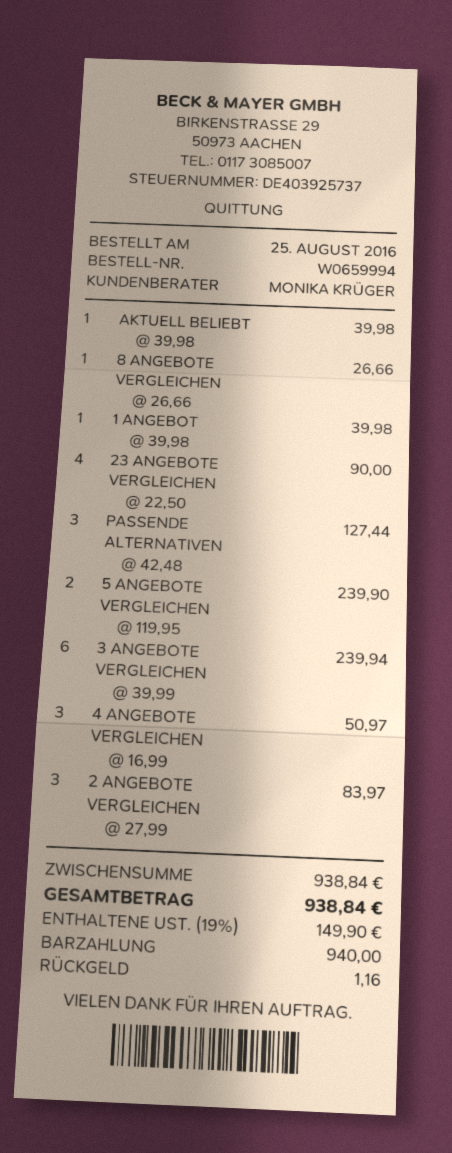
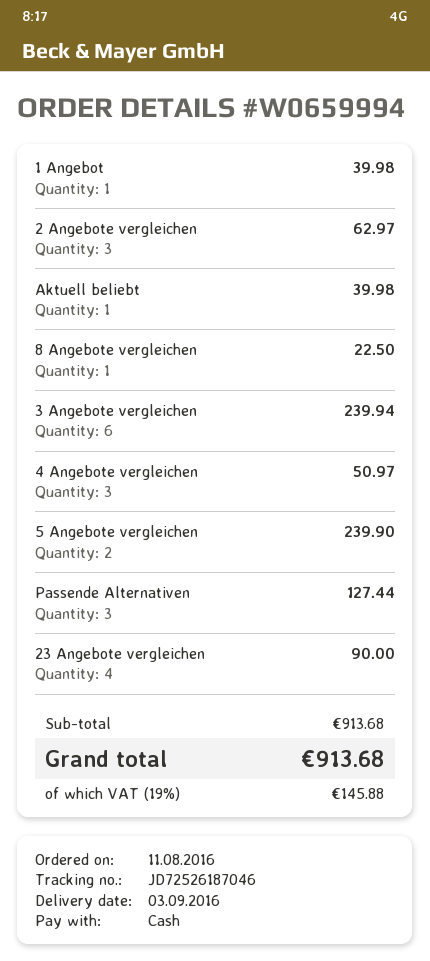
order date: 2016-08-25 -> 2016-08-11
8 ANGEBOTE VERGLEICHEN: 1 for 26.66 -> 1 for 22.50
2 ANGEBOTE VERGLEICHEN: 3 for 83.97 -> 3 for 62.97
subtotal: 938.84 -> 913.68
tax: 19% = 149.90 -> 19% = 145.88
total: 938.84 -> 913.68

